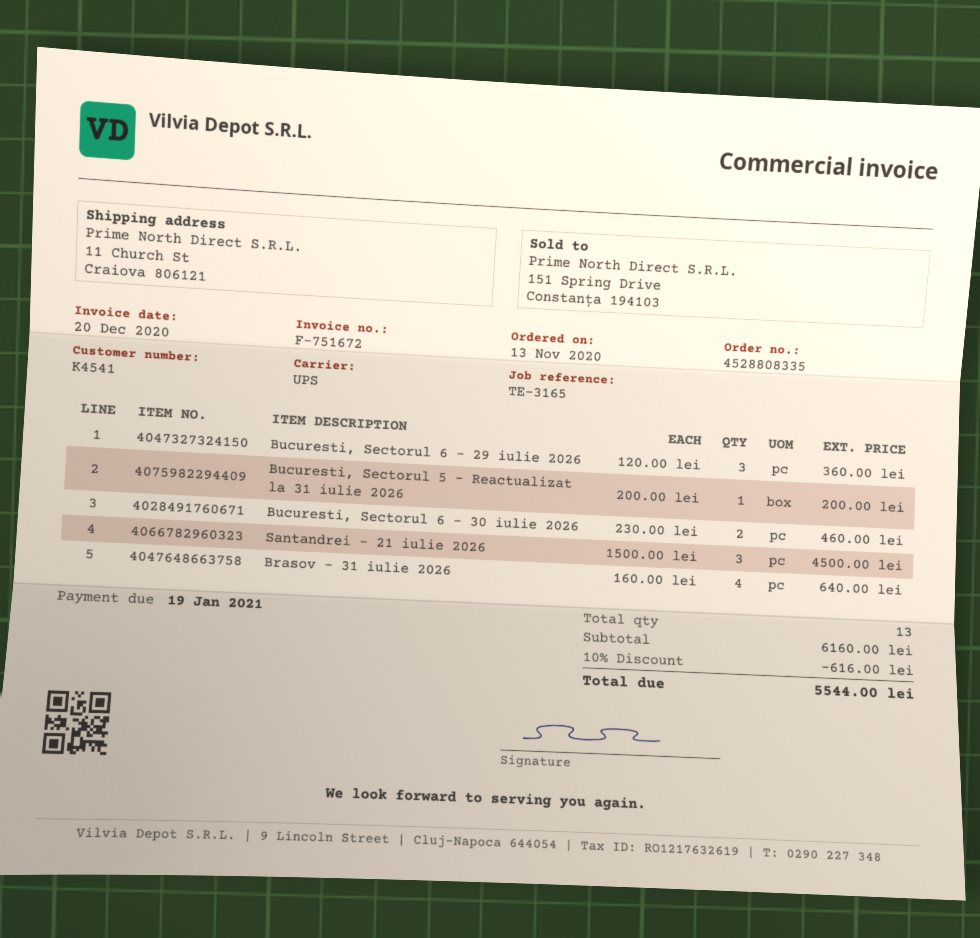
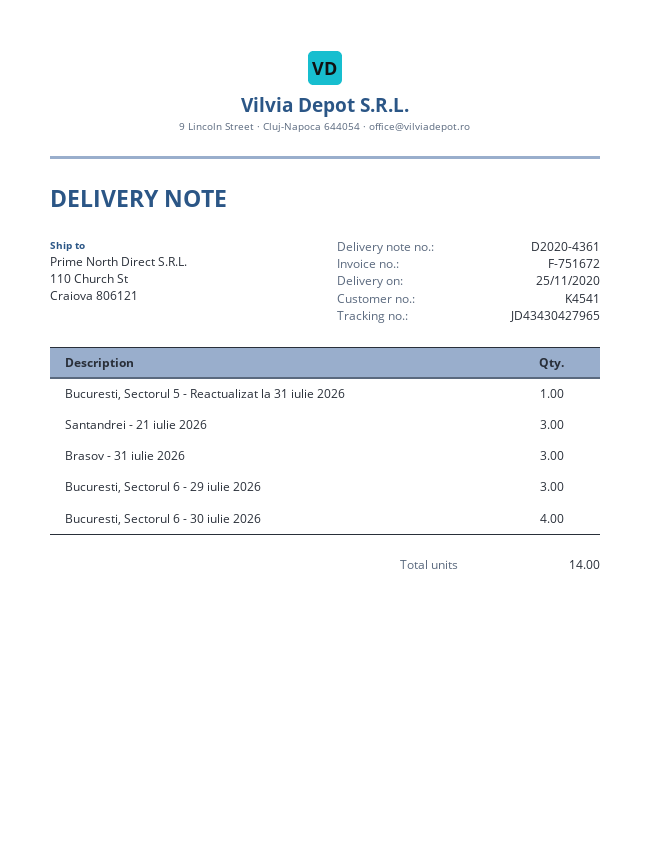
ship to: 11 Church St, Craiova 806121 -> 110 Church St, Craiova 806121
Bucuresti, Sectorul 6 - 30 iulie 2026: 2 -> 4
Brasov - 31 iulie 2026: 4 -> 3
total quantity: 13 -> 14

